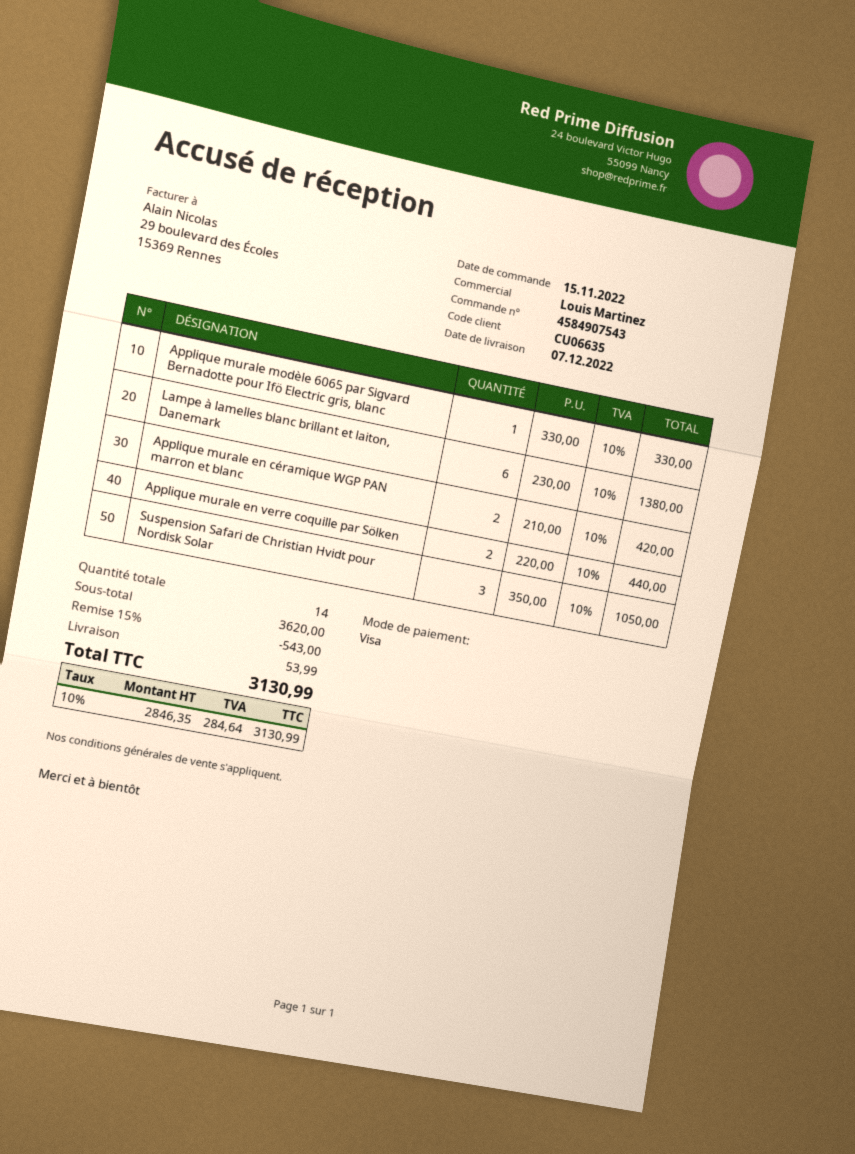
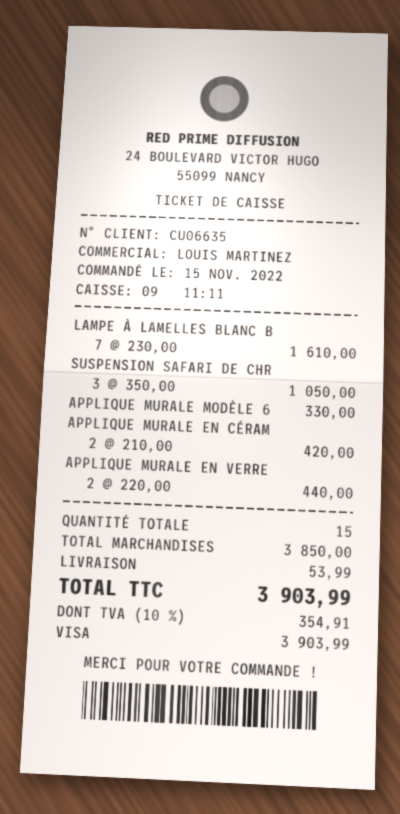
Lampe à lamelles blanc brillant et laiton, Danemark: 6 x 230.00 = 1380.00 -> 7 x 230.00 = 1610.00
total quantity: 14 -> 15
subtotal: 3620.00 -> 3850.00
discount: 15% = 543.00 -> none
tax: 10% = 284.64 -> 10% = 354.91
total: 3130.99 -> 3903.99

